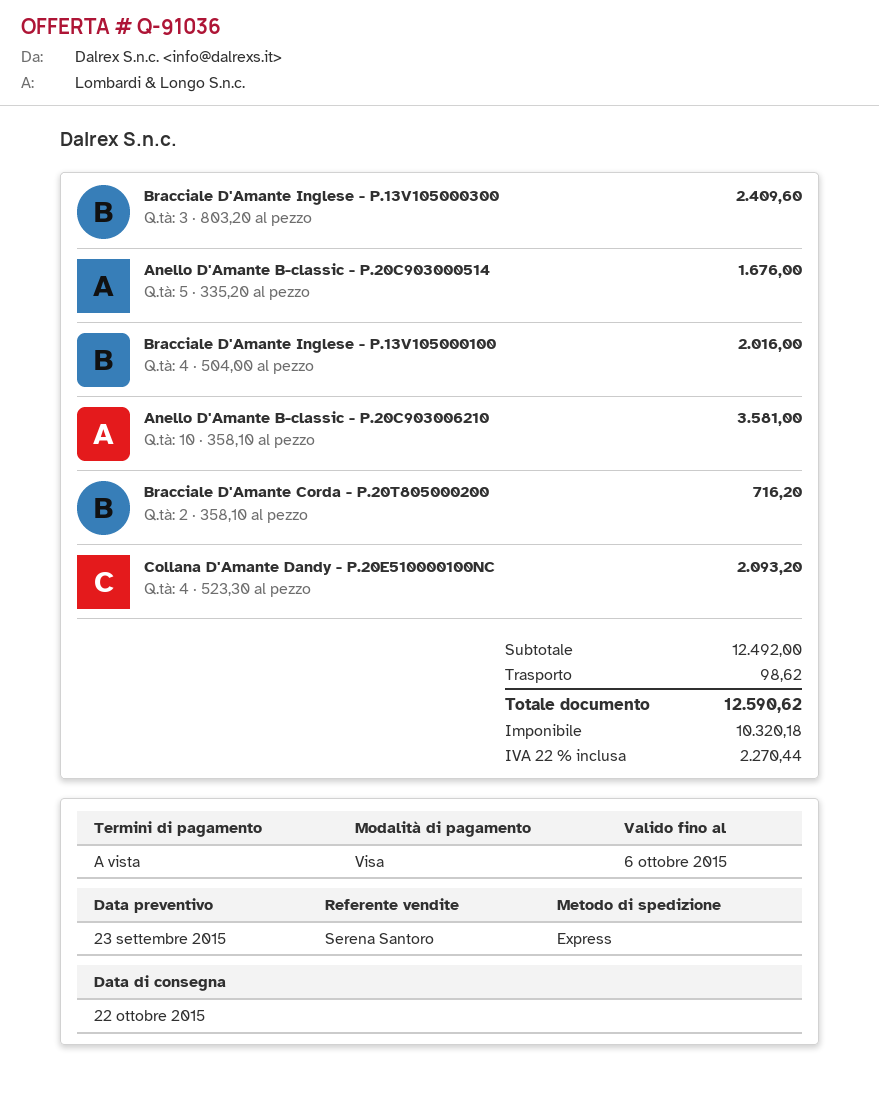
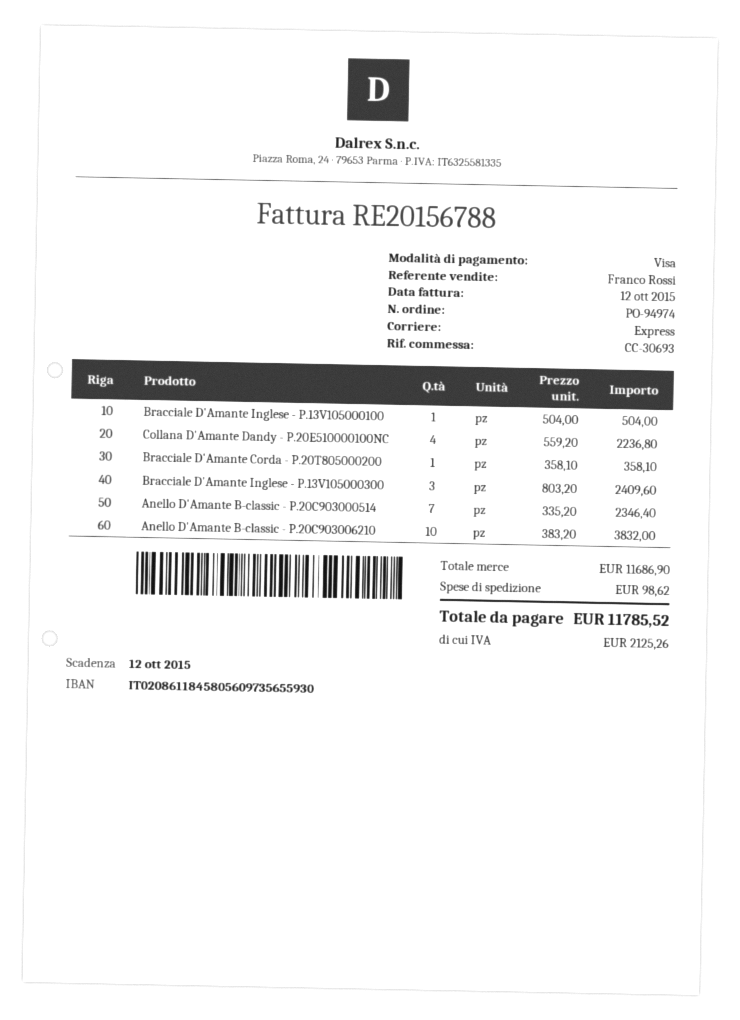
sales rep: Serena Santoro -> Franco Rossi
Anello D'Amante B-classic - P.20C903000514: 5 x 335.20 = 1676.00 -> 7 x 335.20 = 2346.40
Bracciale D'Amante Inglese - P.13V105000100: 4 x 504.00 = 2016.00 -> 1 x 504.00 = 504.00
Anello D'Amante B-classic - P.20C903006210: 10 x 358.10 = 3581.00 -> 10 x 383.20 = 3832.00
Bracciale D'Amante Corda - P.20T805000200: 2 x 358.10 = 716.20 -> 1 x 358.10 = 358.10
Collana D'Amante Dandy - P.20E510000100NC: 4 x 523.30 = 2093.20 -> 4 x 559.20 = 2236.80
subtotal: 12492.00 -> 11686.90
tax: 2270.44 -> 2125.26
total: 12590.62 -> 11785.52

